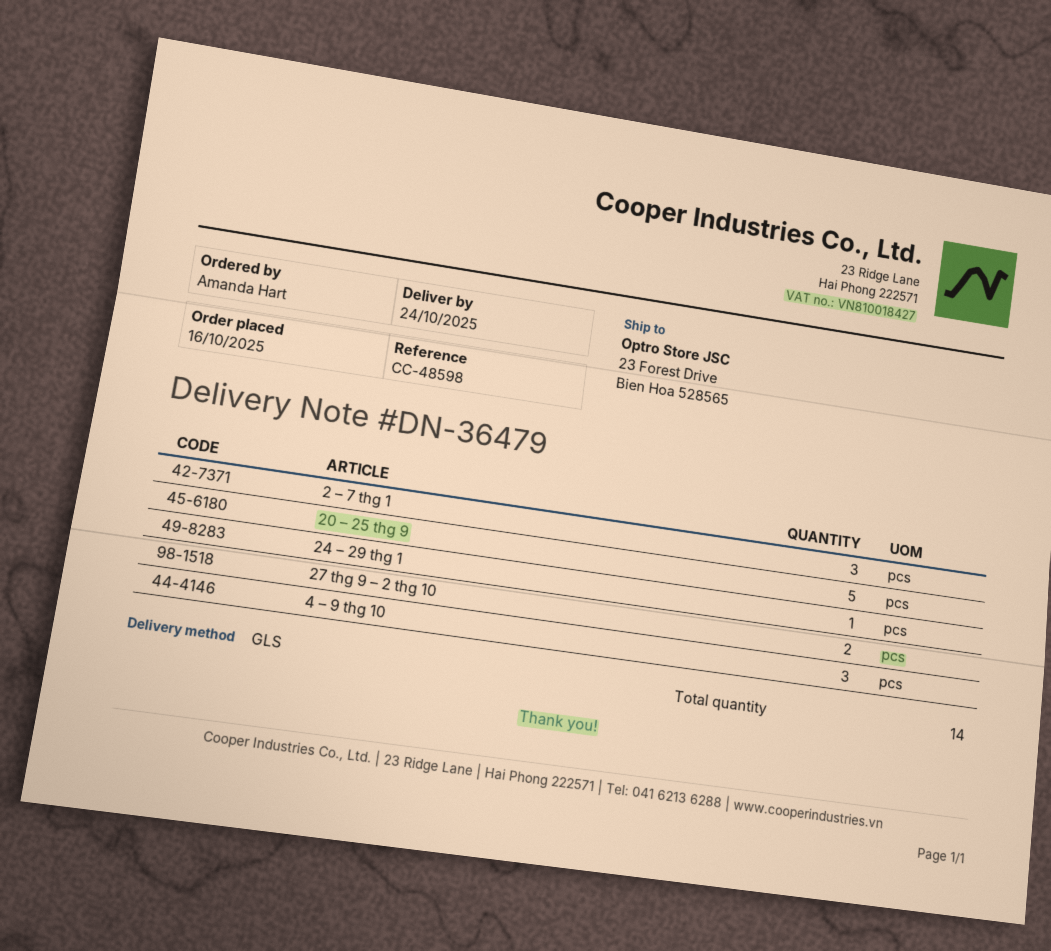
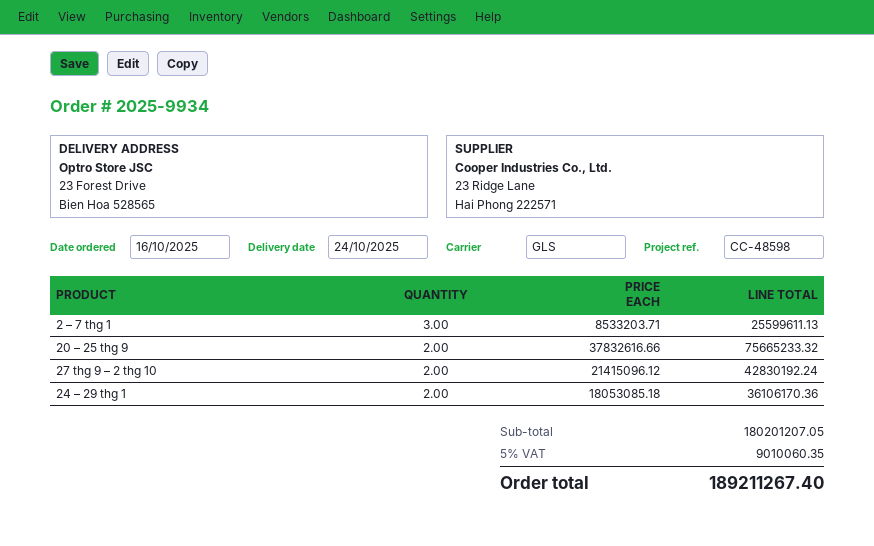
20 – 25 thg 9: 5 -> 2
24 – 29 thg 1: 1 -> 2
4 – 9 thg 10: 3 -> none

